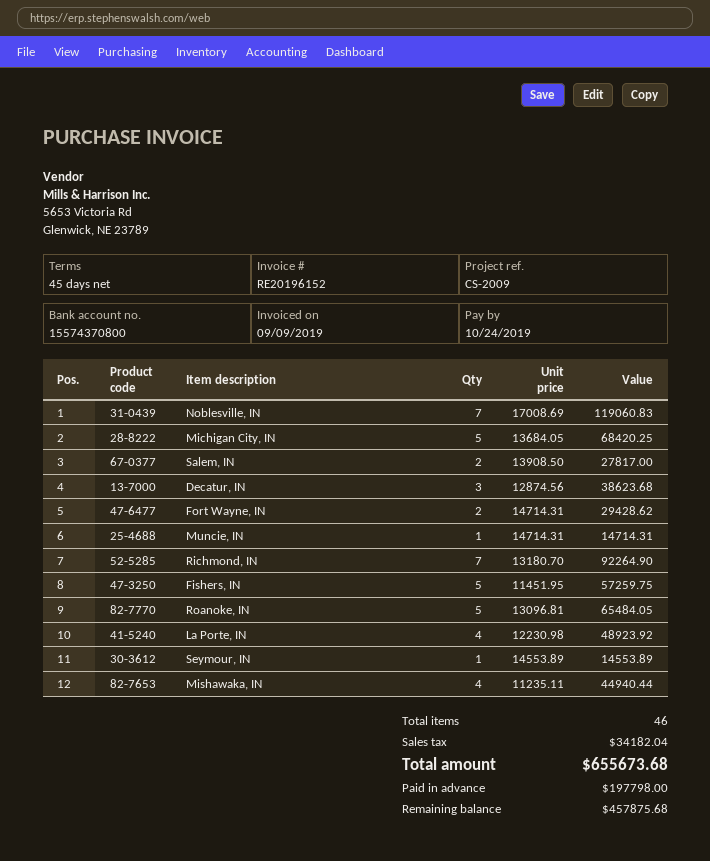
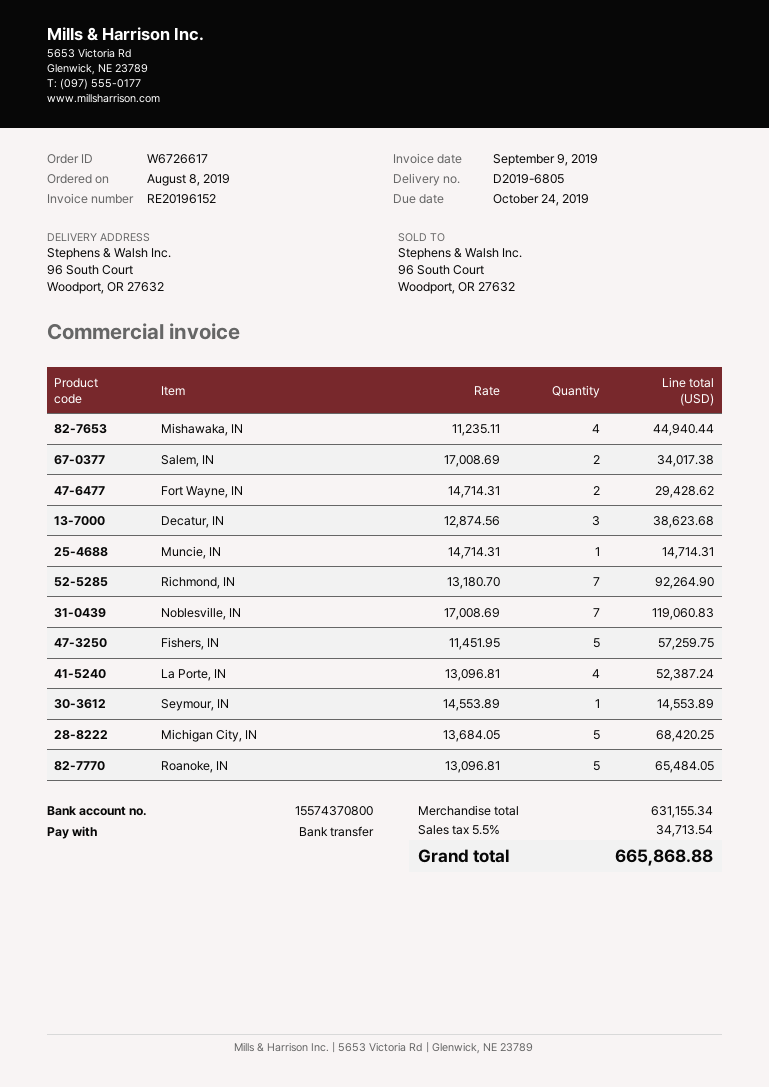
Salem, IN: 2 x 13908.50 = 27817.00 -> 2 x 17008.69 = 34017.38
La Porte, IN: 4 x 12230.98 = 48923.92 -> 4 x 13096.81 = 52387.24
tax: 34182.04 -> 34713.54
total: 655673.68 -> 665868.88

